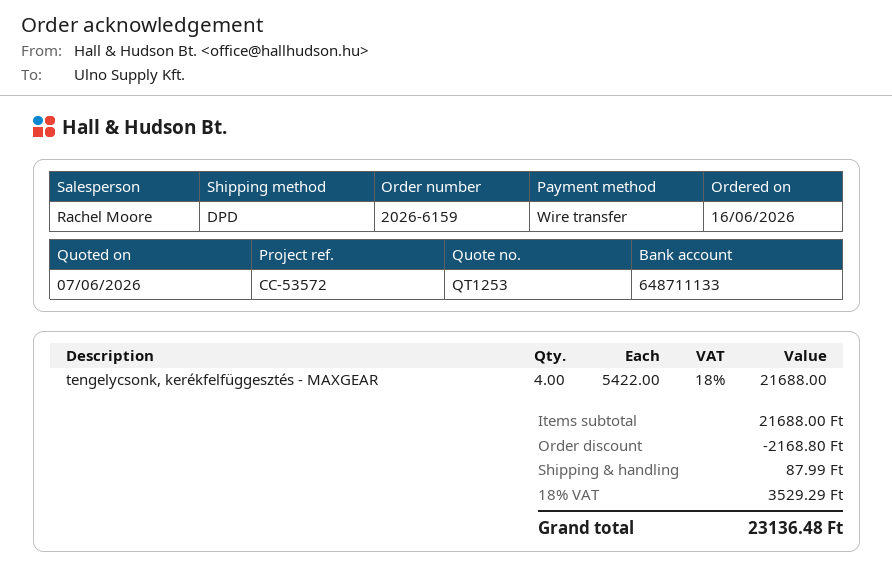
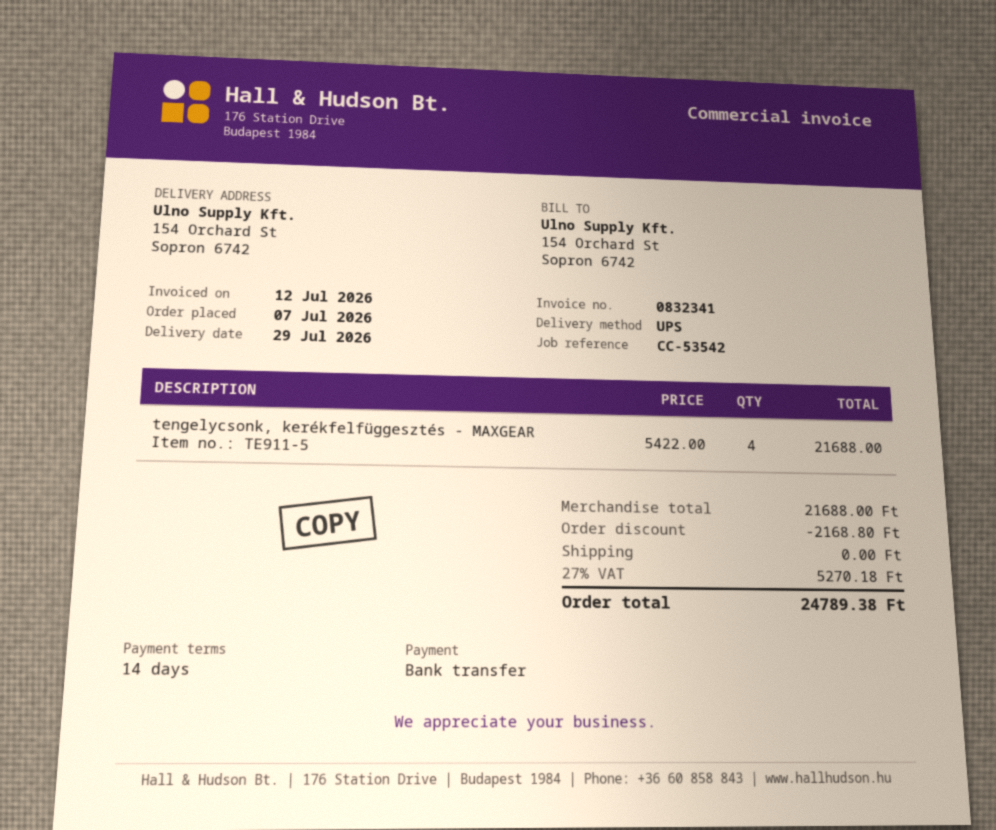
order date: 2026-06-16 -> 2026-07-07
reference: CC-53572 -> CC-53542
shipping method: DPD -> UPS
shipping: 87.99 -> 0.00
tax: 18% = 3529.29 -> 27% = 5270.18
total: 23136.48 -> 24789.38

